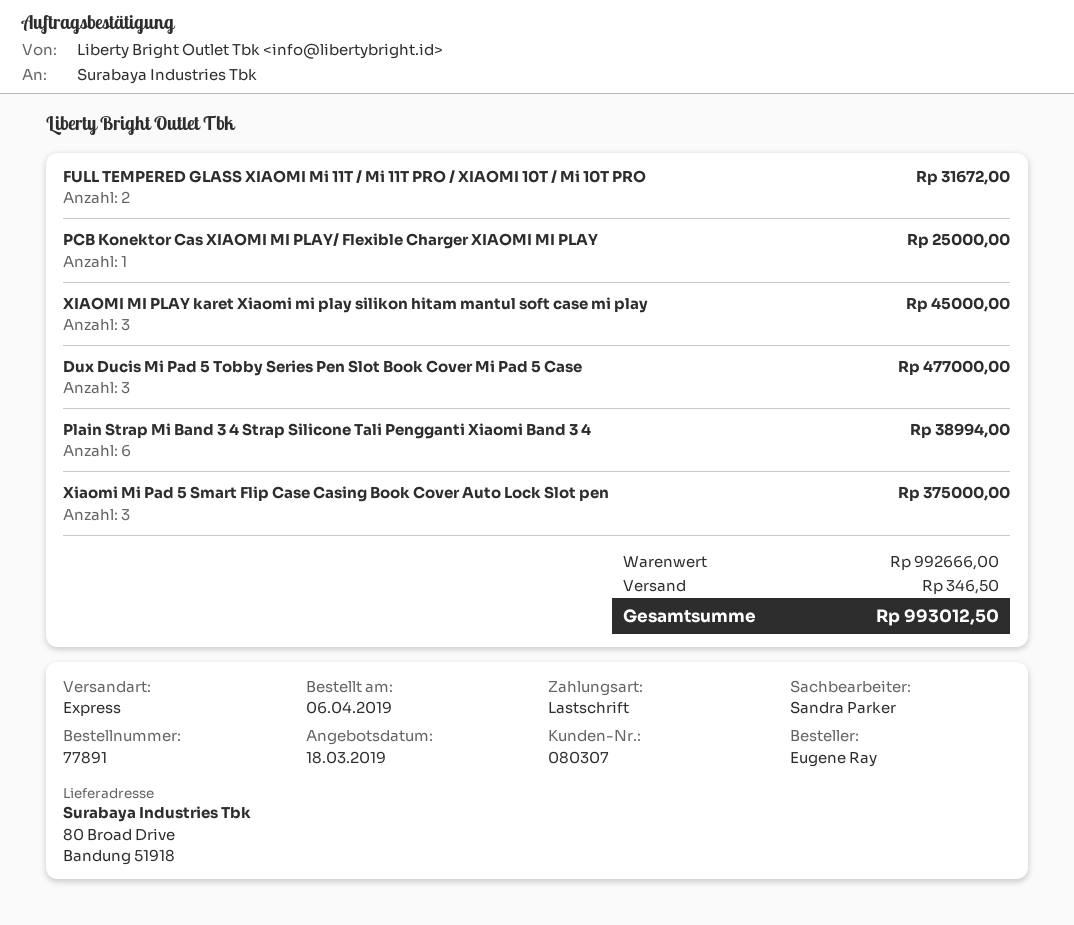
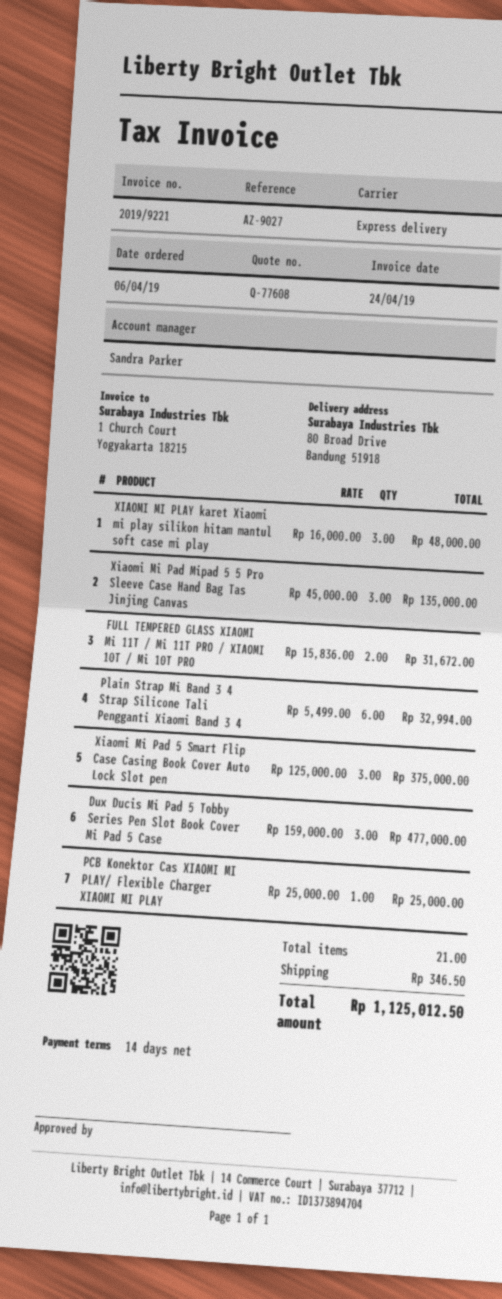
XIAOMI MI PLAY karet Xiaomi mi play silikon hitam mantul soft case mi play: 3 for 45000.00 -> 3 for 48000.00
Plain Strap Mi Band 3 4 Strap Silicone Tali Pengganti Xiaomi Band 3 4: 6 for 38994.00 -> 6 for 32994.00
Xiaomi Mi Pad Mipad 5 5 Pro Sleeve Case Hand Bag Tas Jinjing Canvas: none -> 3 for 135000.00
total: 993012.50 -> 1125012.50

